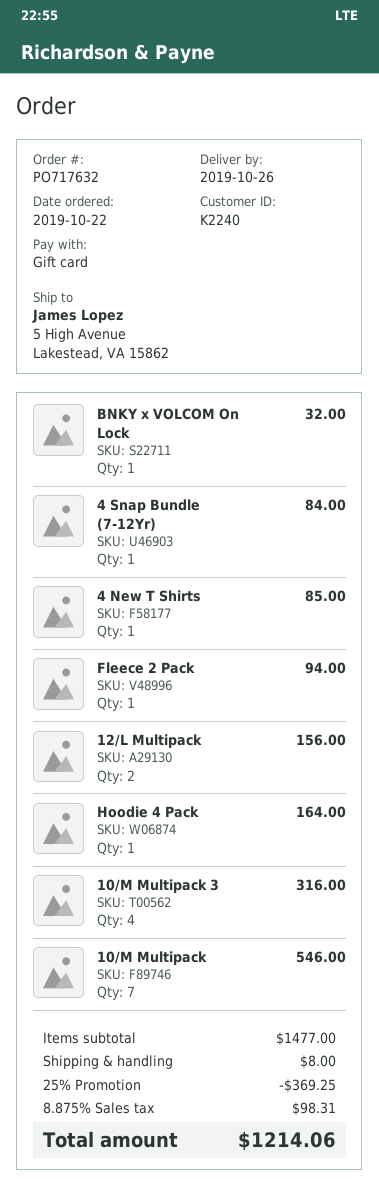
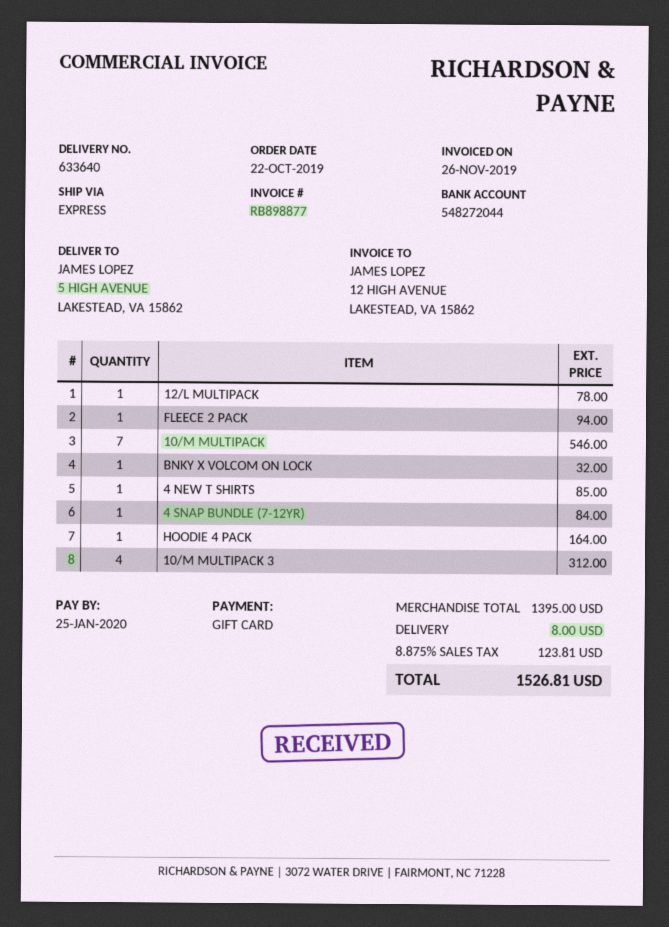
12/L Multipack: 2 for 156.00 -> 1 for 78.00
10/M Multipack 3: 4 for 316.00 -> 4 for 312.00
subtotal: 1477.00 -> 1395.00
discount: 25% = 369.25 -> none
tax: 8.875% = 98.31 -> 8.875% = 123.81
total: 1214.06 -> 1526.81

